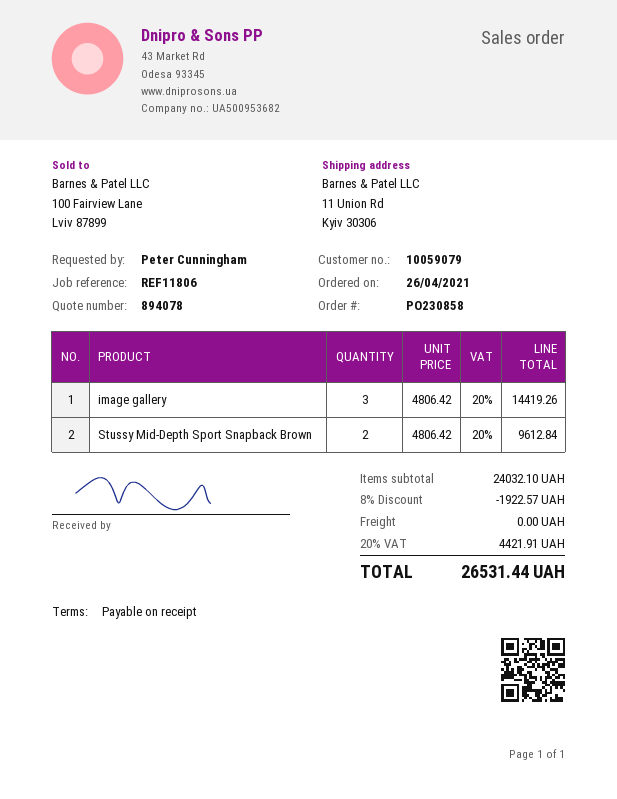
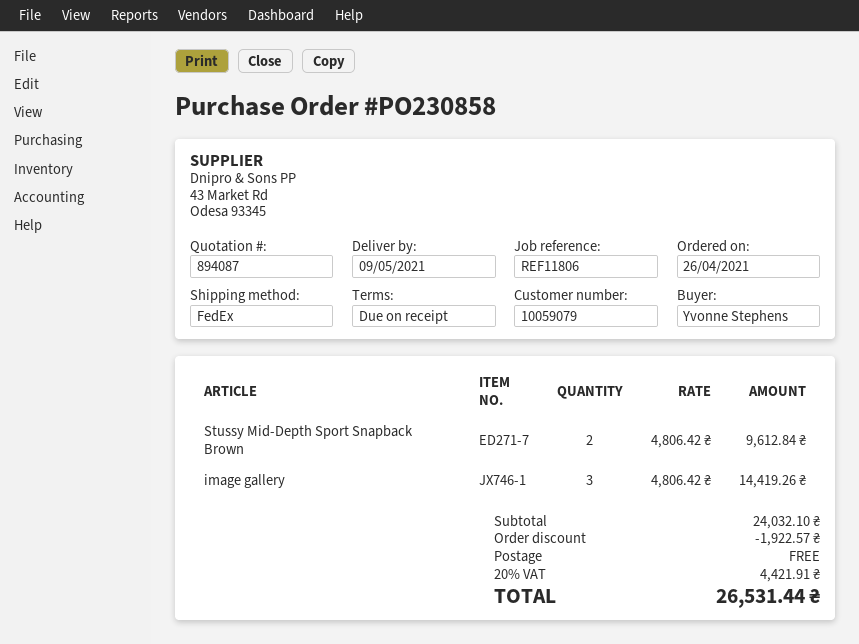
quote number: 894078 -> 894087
ordered by: Peter Cunningham -> Yvonne Stephens

